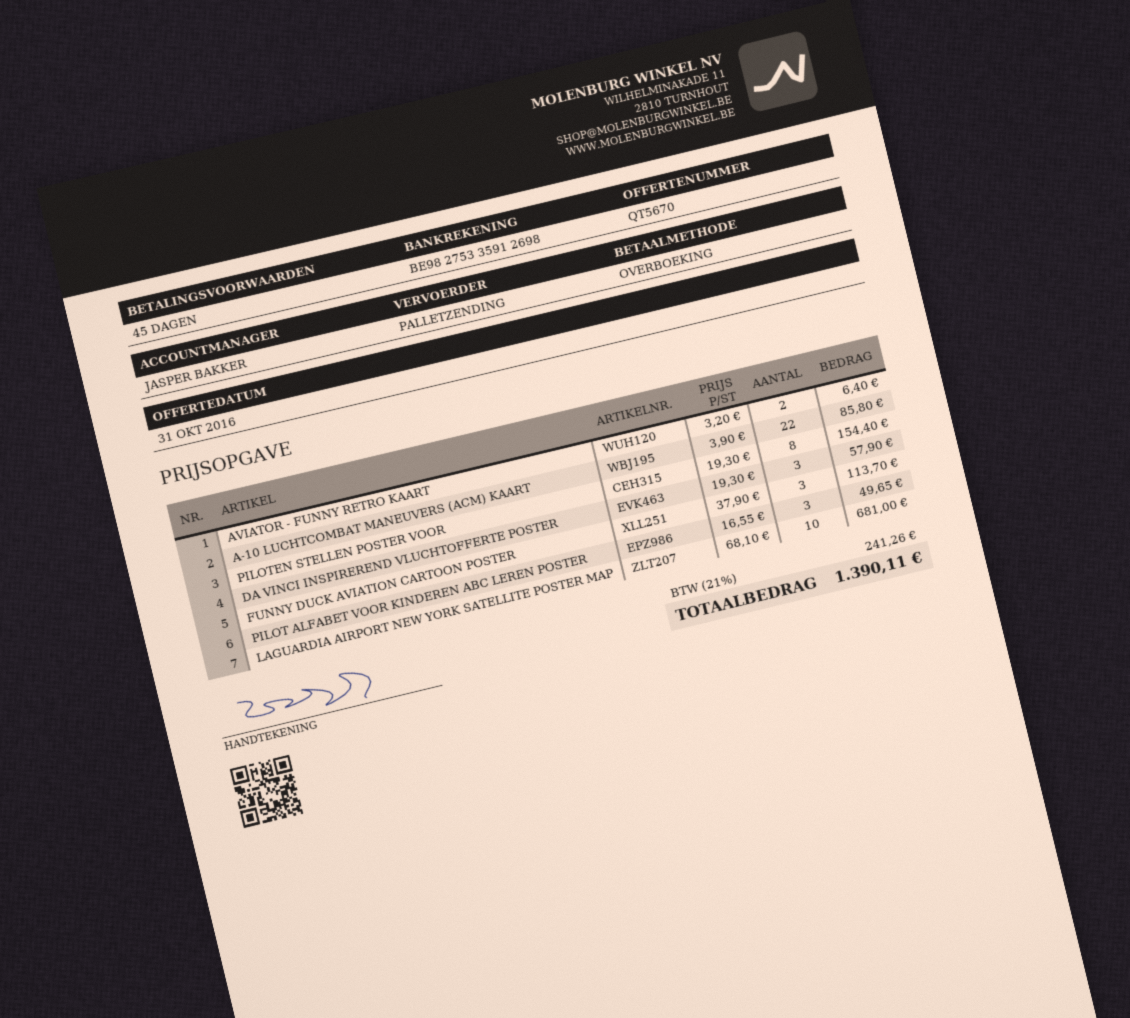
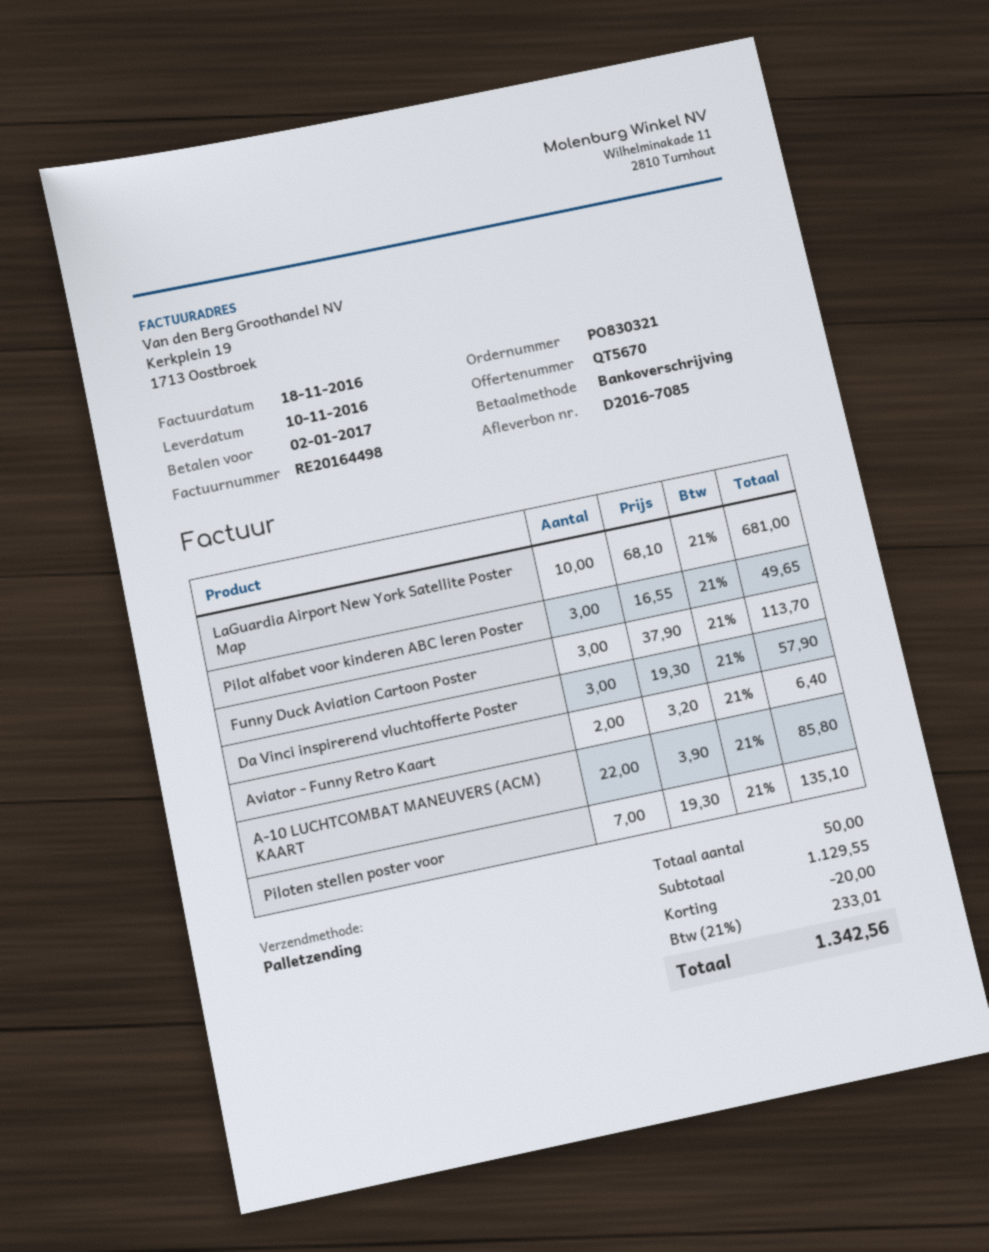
PILOTEN STELLEN POSTER VOOR: 8 x 19.30 = 154.40 -> 7 x 19.30 = 135.10
discount: none -> 20.00
tax: 21% = 241.26 -> 21% = 233.01
total: 1390.11 -> 1342.56

